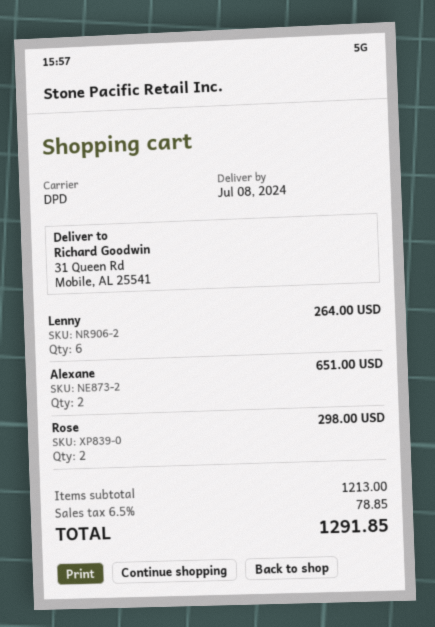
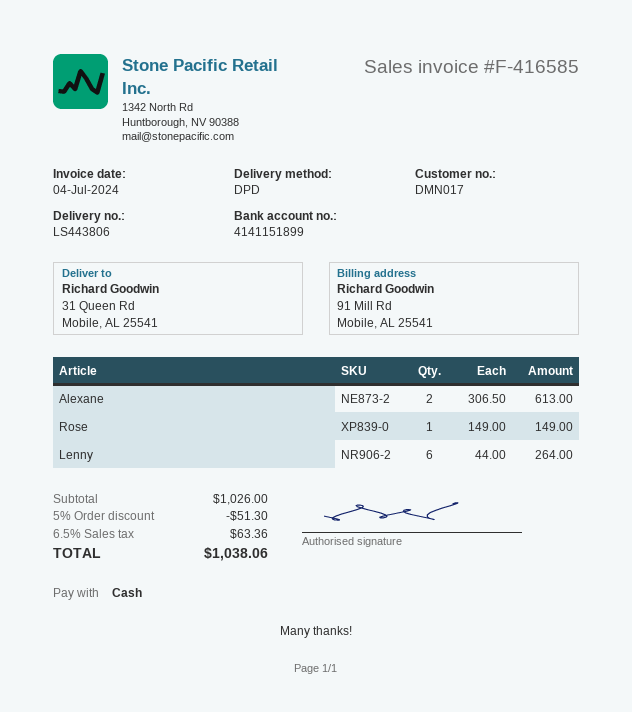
Alexane: 2 for 651.00 -> 2 for 613.00
Rose: 2 for 298.00 -> 1 for 149.00
subtotal: 1213.00 -> 1026.00
discount: none -> 5% = 51.30
tax: 6.5% = 78.85 -> 6.5% = 63.36
total: 1291.85 -> 1038.06

